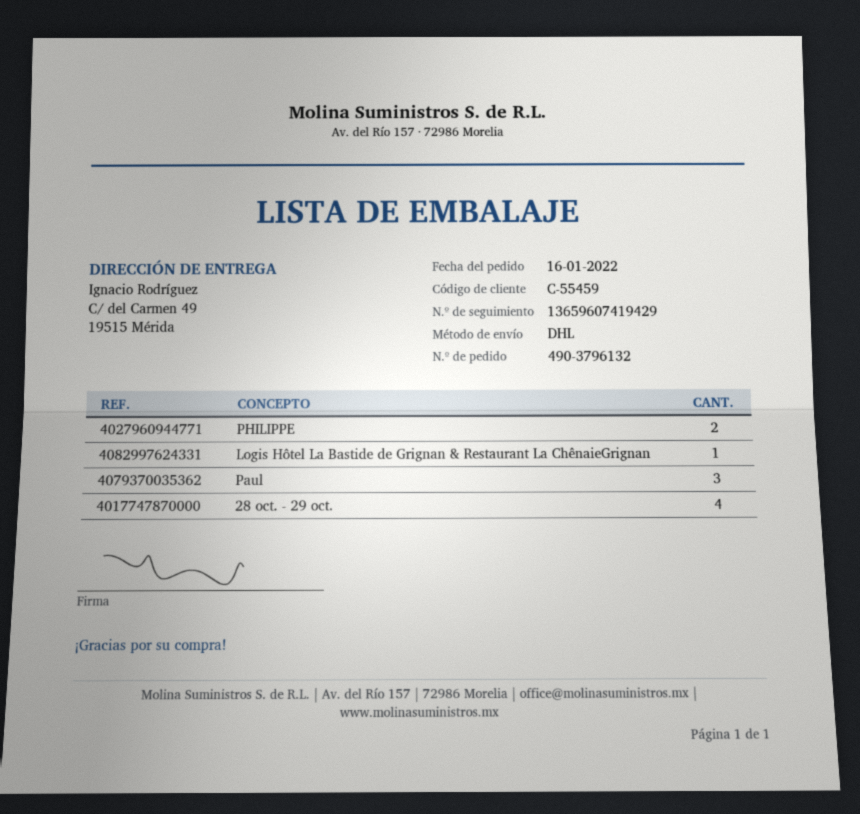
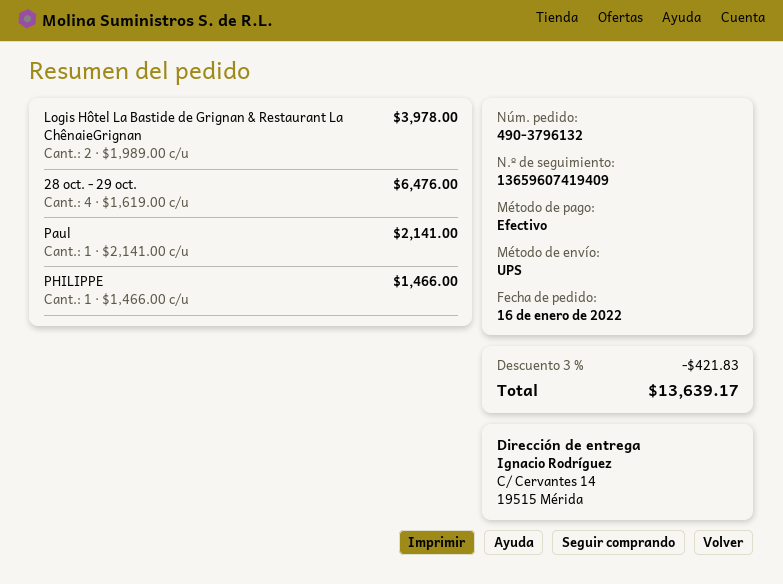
shipping method: DHL -> UPS
tracking number: 13659607419429 -> 13659607419409
ship to: C/ del Carmen 49, 19515 Mérida -> C/ Cervantes 14, 19515 Mérida
PHILIPPE: 2 -> 1
Logis Hôtel La Bastide de Grignan & Restaurant La ChênaieGrignan: 1 -> 2
Paul: 3 -> 1

